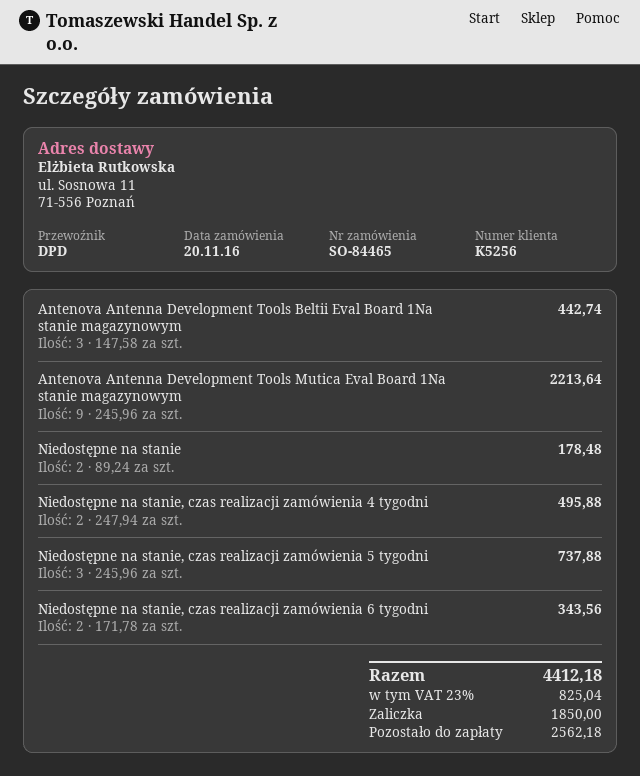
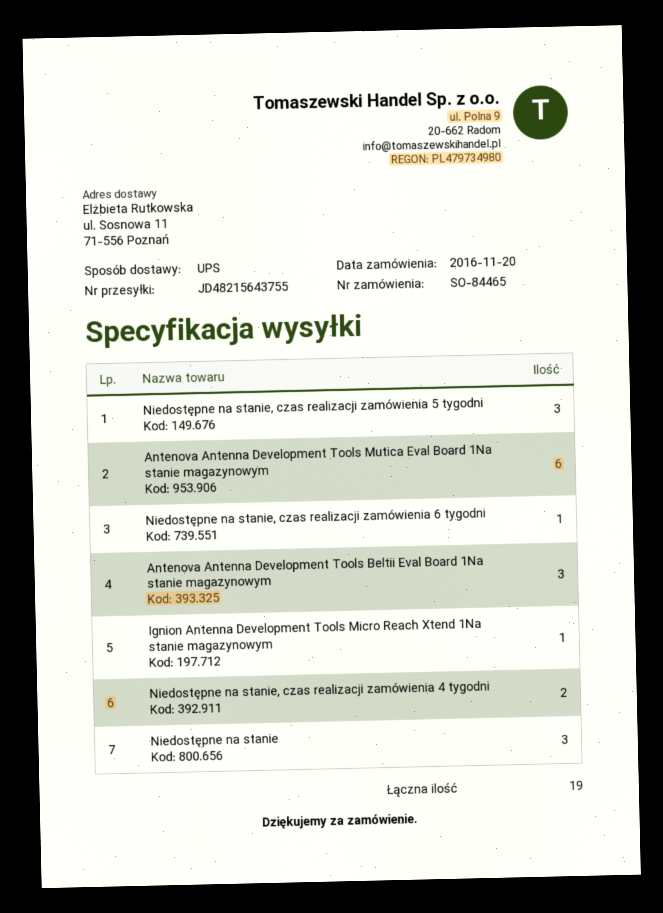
shipping method: DPD -> UPS
Antenova Antenna Development Tools Mutica Eval Board 1Na stanie magazynowym: 9 -> 6
Niedostępne na stanie: 2 -> 3
Niedostępne na stanie, czas realizacji zamówienia 6 tygodni: 2 -> 1
Ignion Antenna Development Tools Micro Reach Xtend 1Na stanie magazynowym: none -> 1

